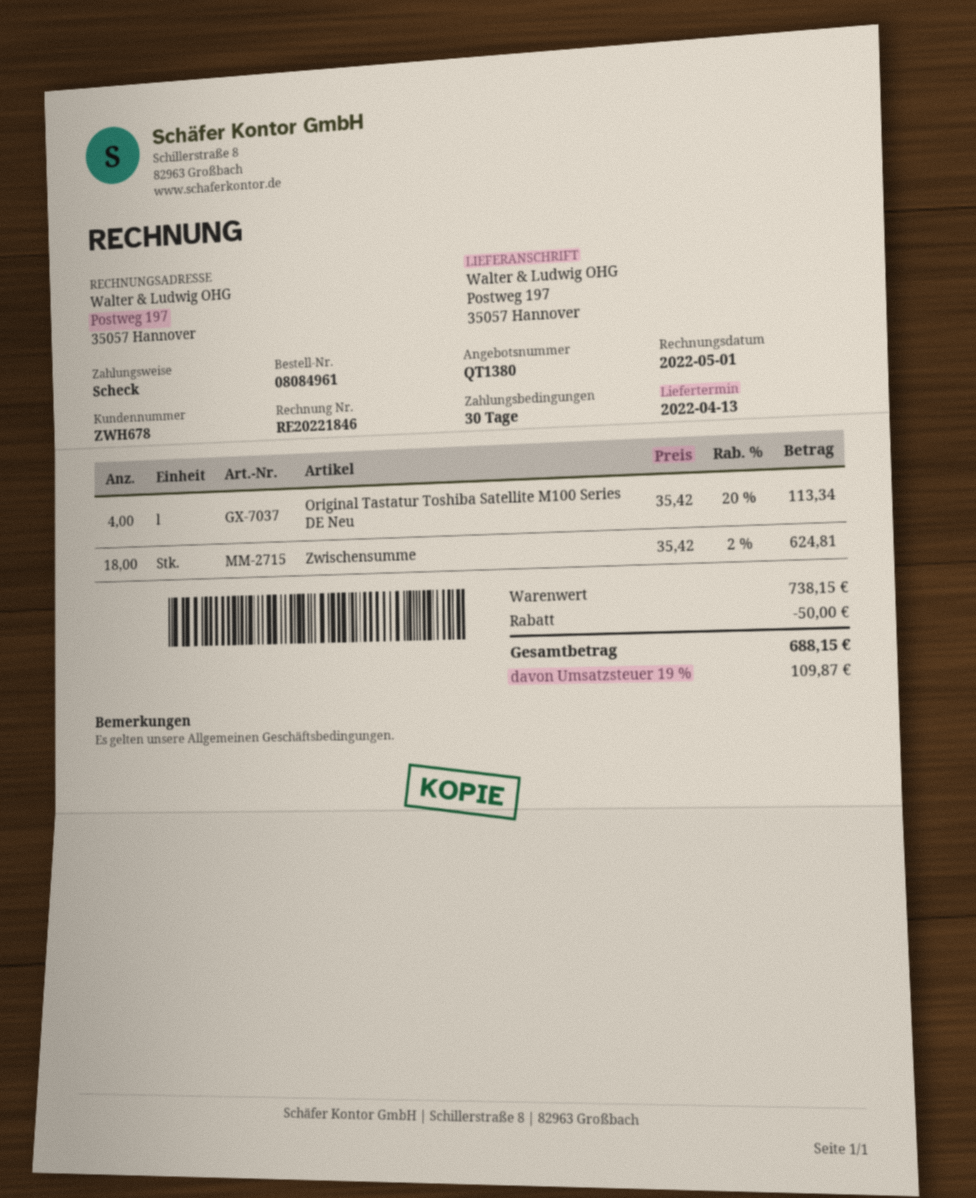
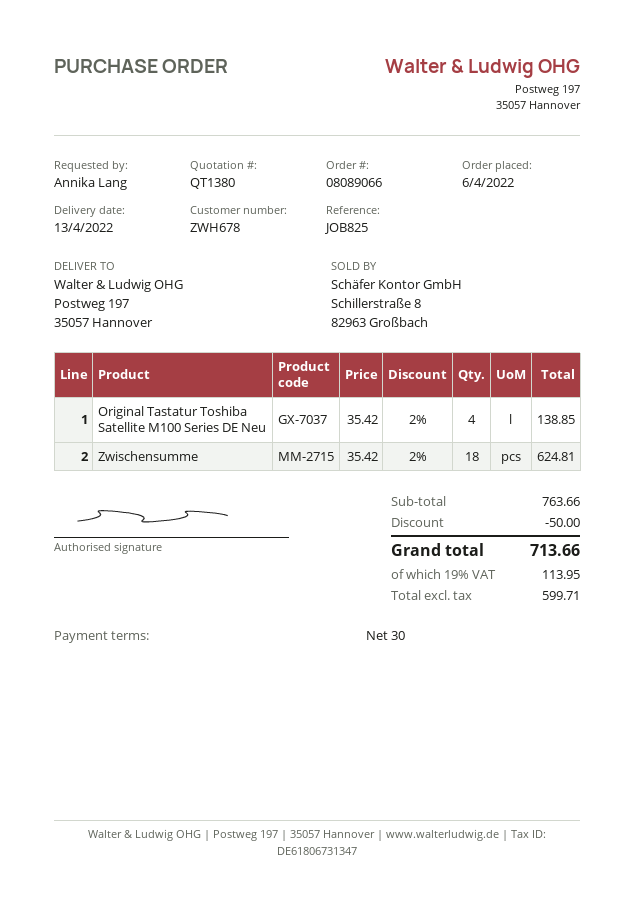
order number: 08084961 -> 08089066
Original Tastatur Toshiba Satellite M100 Series DE Neu: 4 x 35.42 - 20% = 113.34 -> 4 x 35.42 - 2% = 138.85
subtotal: 738.15 -> 763.66
tax: 19% = 109.87 -> 19% = 113.95
total: 688.15 -> 713.66

